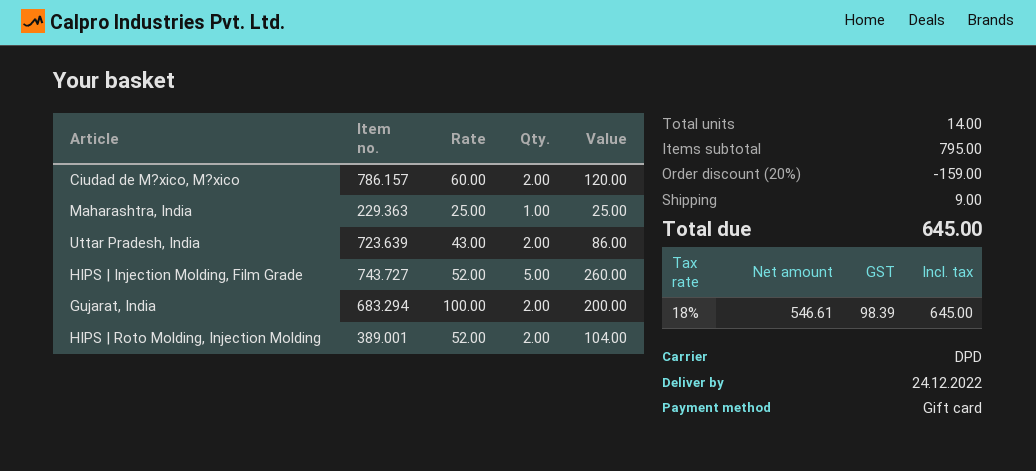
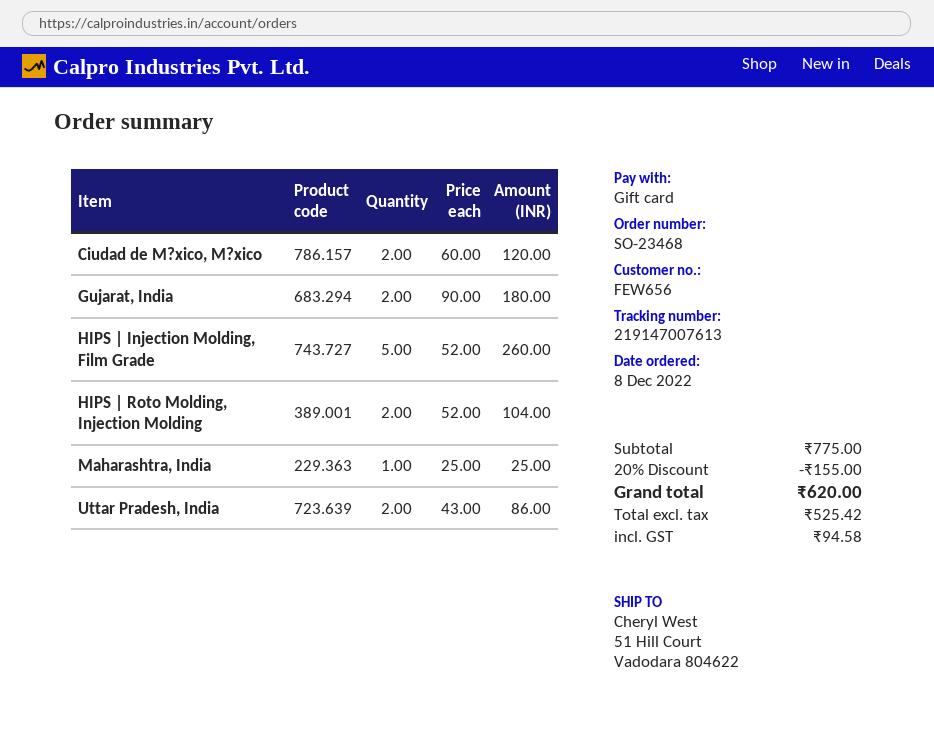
Gujarat, India: 2 x 100.00 = 200.00 -> 2 x 90.00 = 180.00
subtotal: 795.00 -> 775.00
discount: 20% = 159.00 -> 20% = 155.00
shipping: 9.00 -> none
net: 546.61 -> 525.42
tax: 98.39 -> 94.58
total: 645.00 -> 620.00

